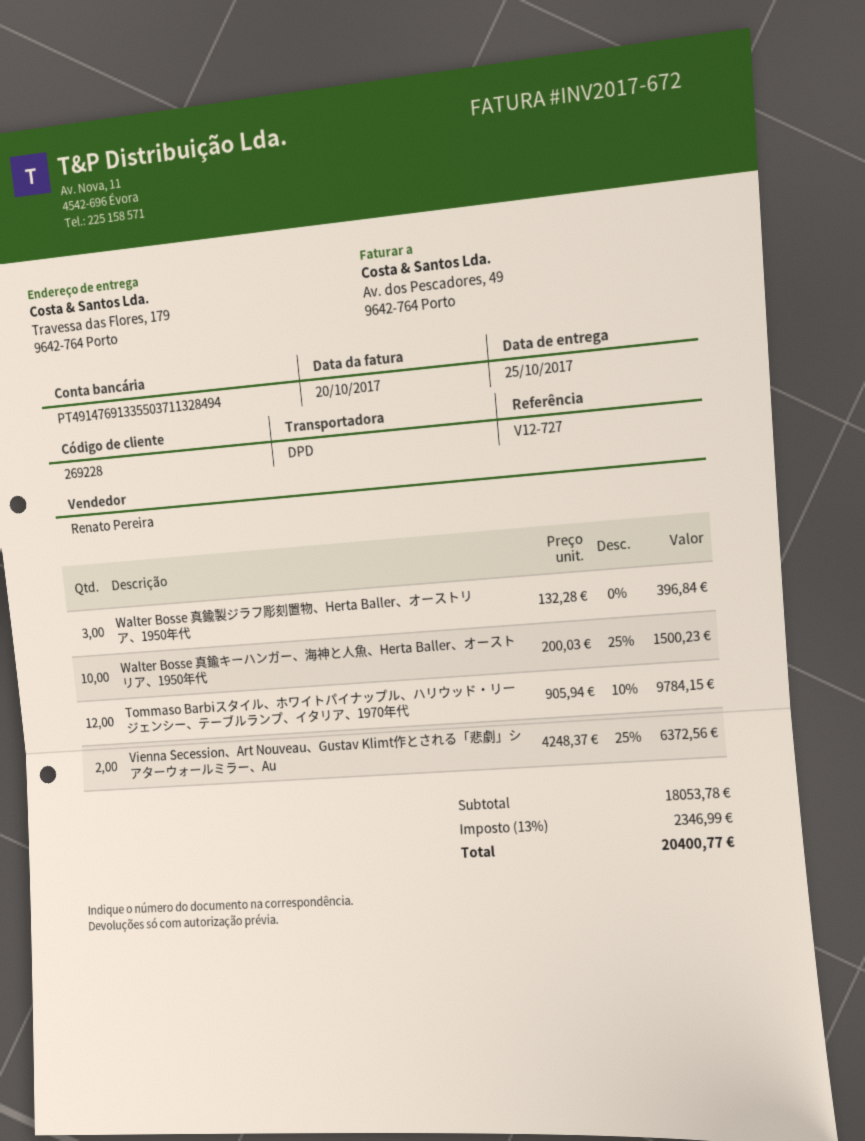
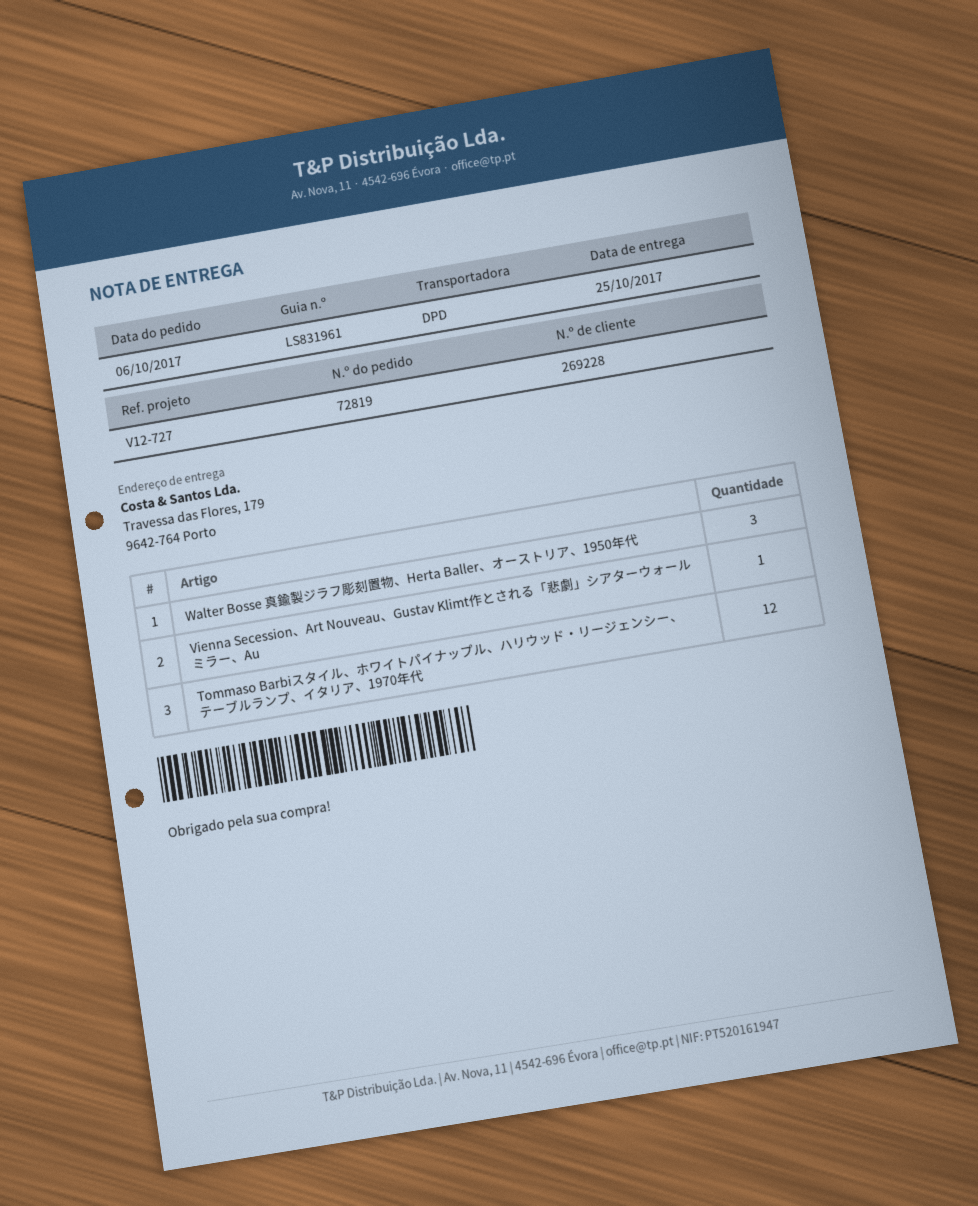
Walter Bosse 真鍮キーハンガー、海神と人魚、Herta Baller、オーストリア、1950年代: 10 -> none
Vienna Secession、Art Nouveau、Gustav Klimt作とされる「悲劇」シアターウォールミラー、Au: 2 -> 1

